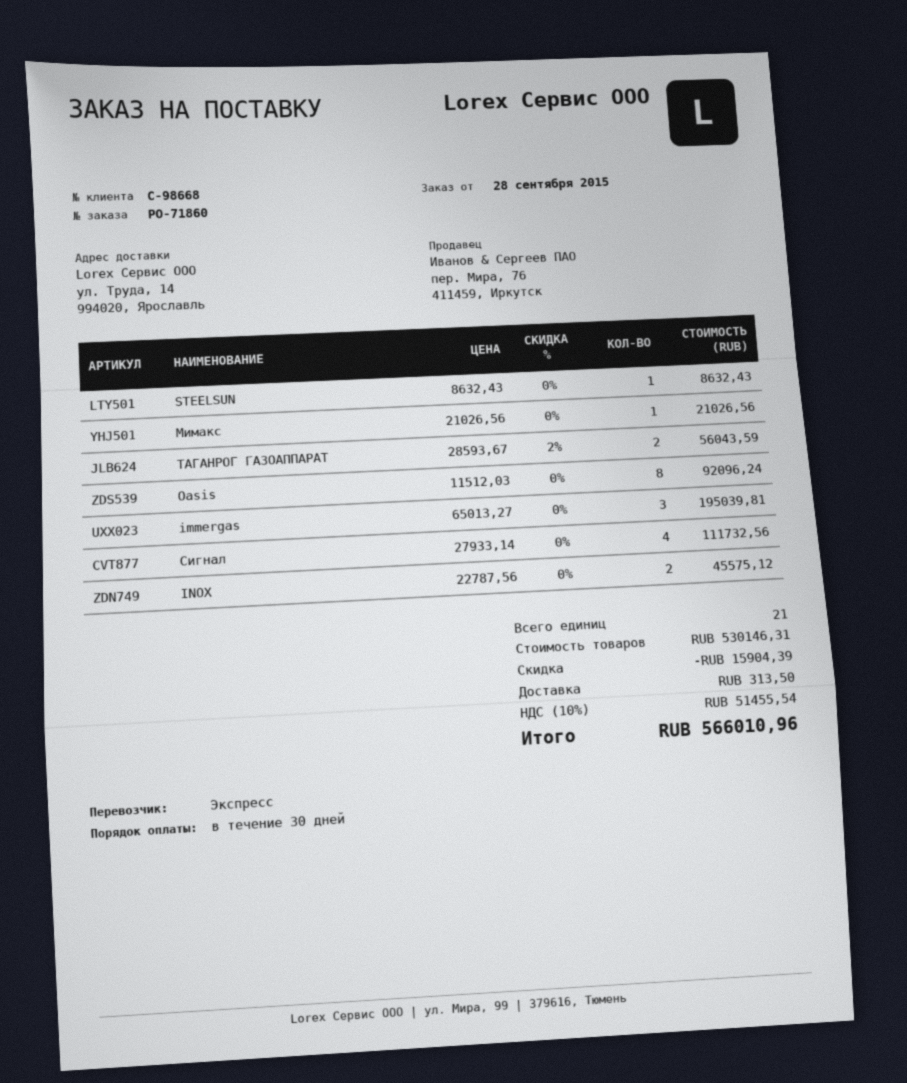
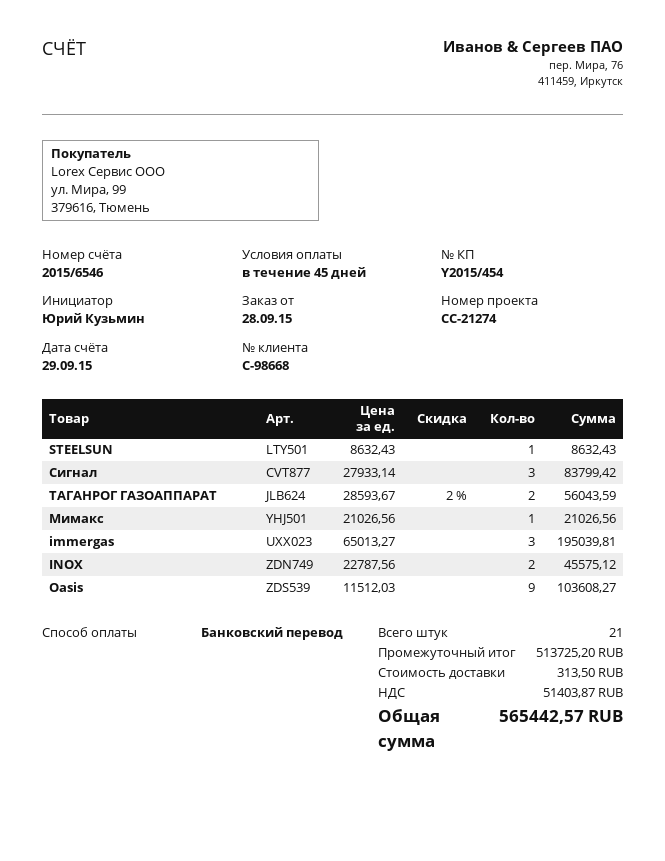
payment terms: 30 days -> 45 days
Oasis: 8 x 11512.03 = 92096.24 -> 9 x 11512.03 = 103608.27
Сигнал: 4 x 27933.14 = 111732.56 -> 3 x 27933.14 = 83799.42
subtotal: 530146.31 -> 513725.20
discount: 15904.39 -> none
tax: 51455.54 -> 51403.87
total: 566010.96 -> 565442.57

